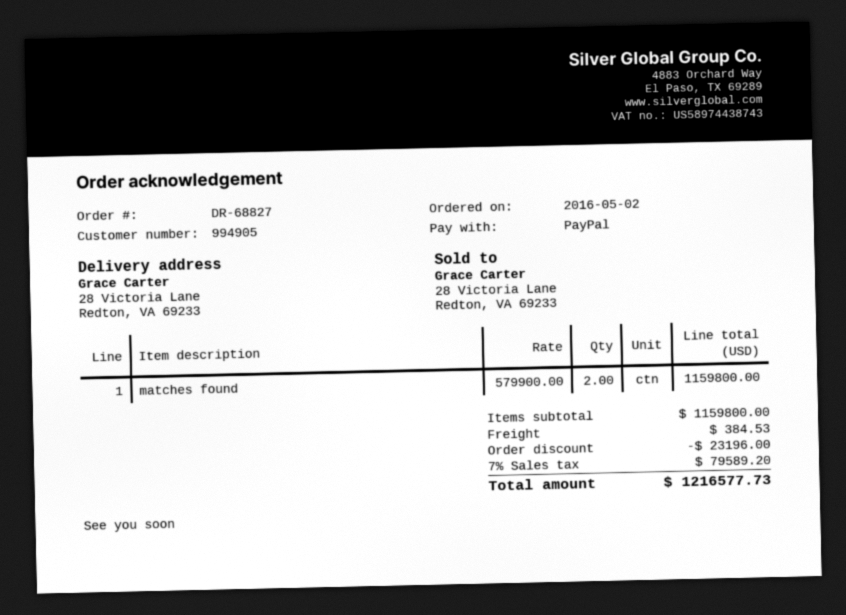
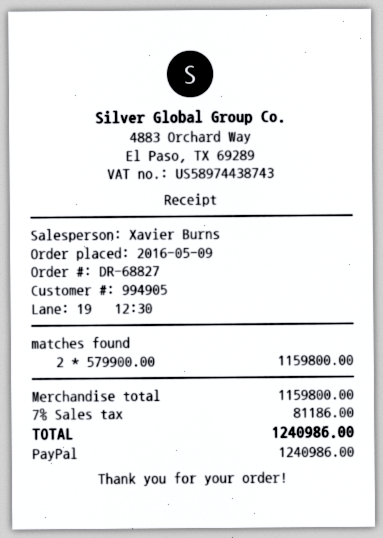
order date: 2016-05-02 -> 2016-05-09
discount: 23196.00 -> none
shipping: 384.53 -> none
tax: 7% = 79589.20 -> 7% = 81186.00
total: 1216577.73 -> 1240986.00

